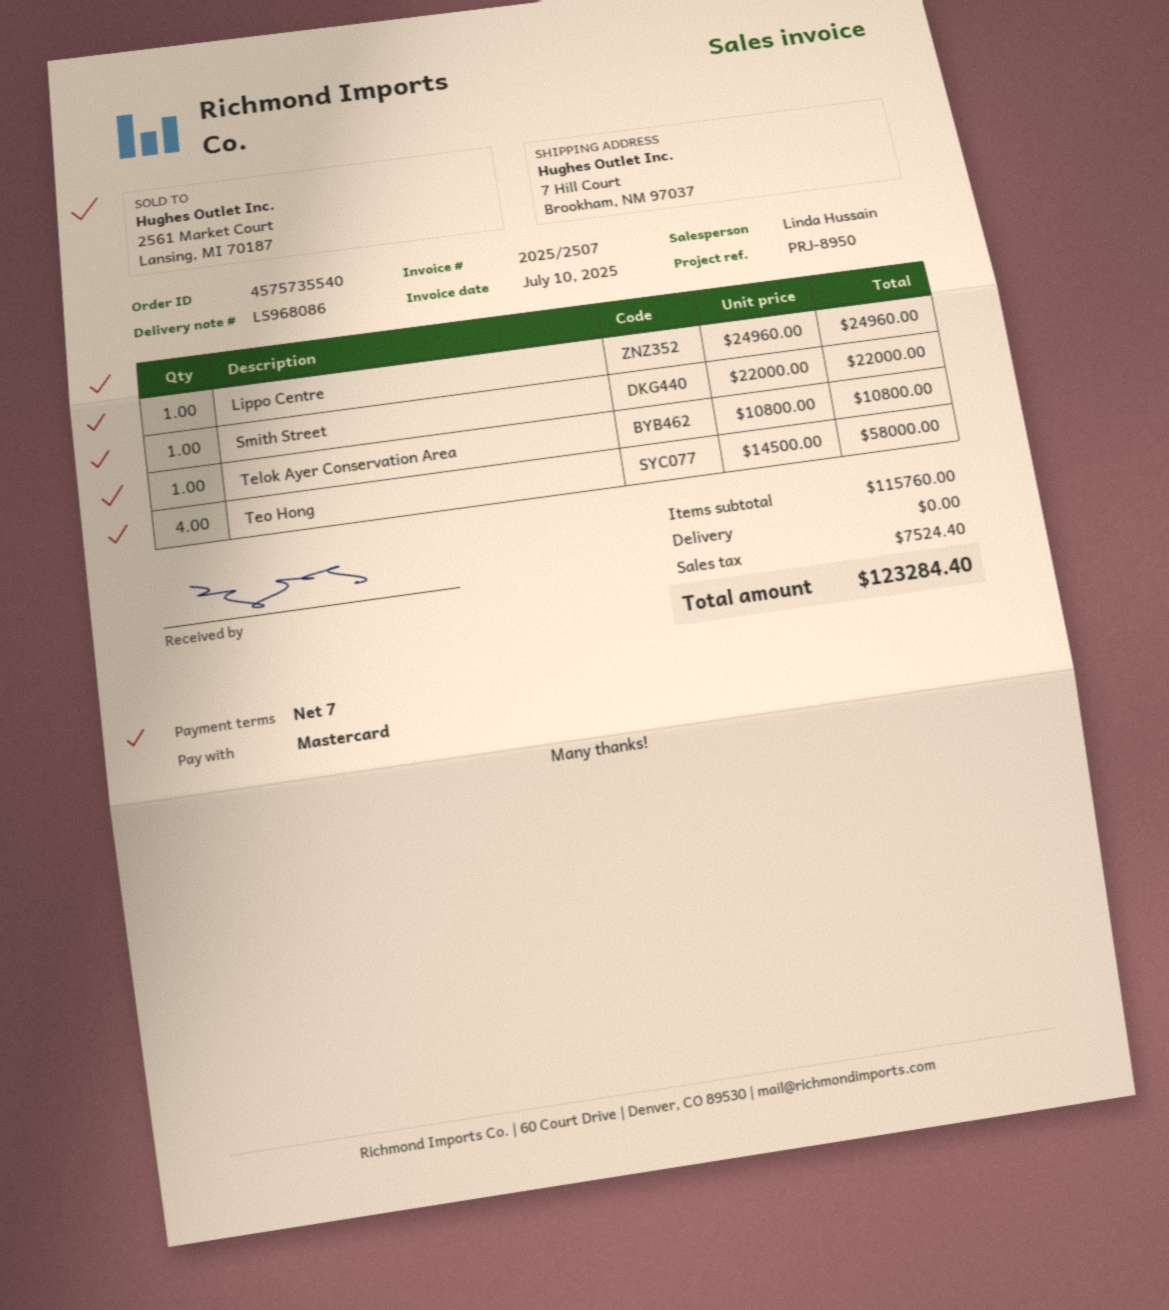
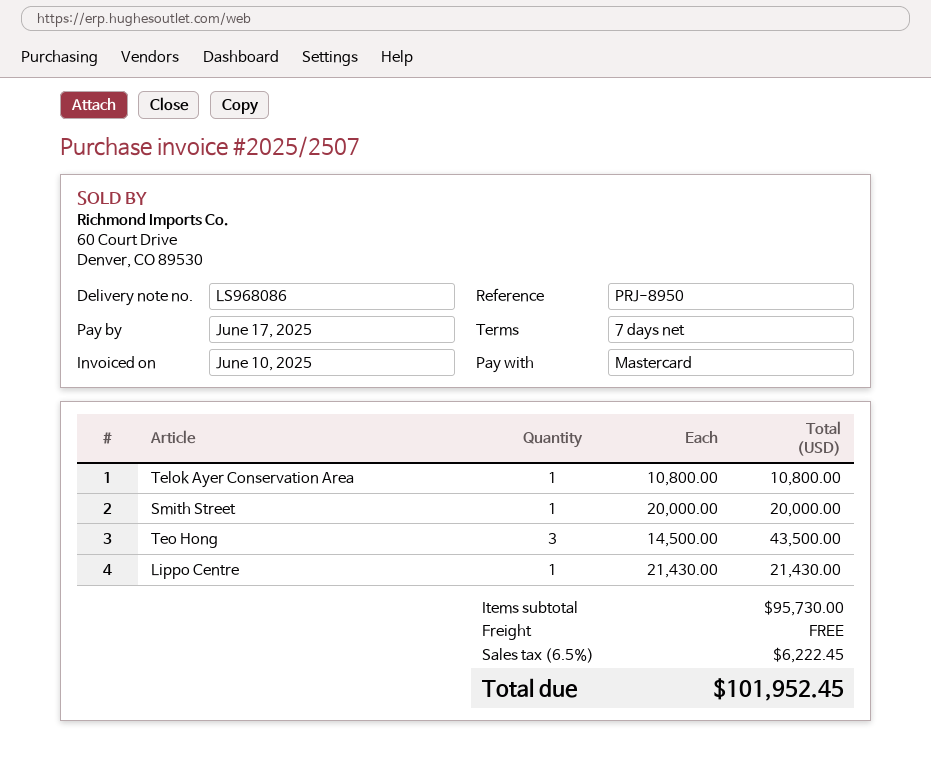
invoice date: 2025-07-10 -> 2025-06-10
Lippo Centre: 1 x 24960.00 = 24960.00 -> 1 x 21430.00 = 21430.00
Smith Street: 1 x 22000.00 = 22000.00 -> 1 x 20000.00 = 20000.00
Teo Hong: 4 x 14500.00 = 58000.00 -> 3 x 14500.00 = 43500.00
subtotal: 115760.00 -> 95730.00
tax: 7524.40 -> 6222.45
total: 123284.40 -> 101952.45

